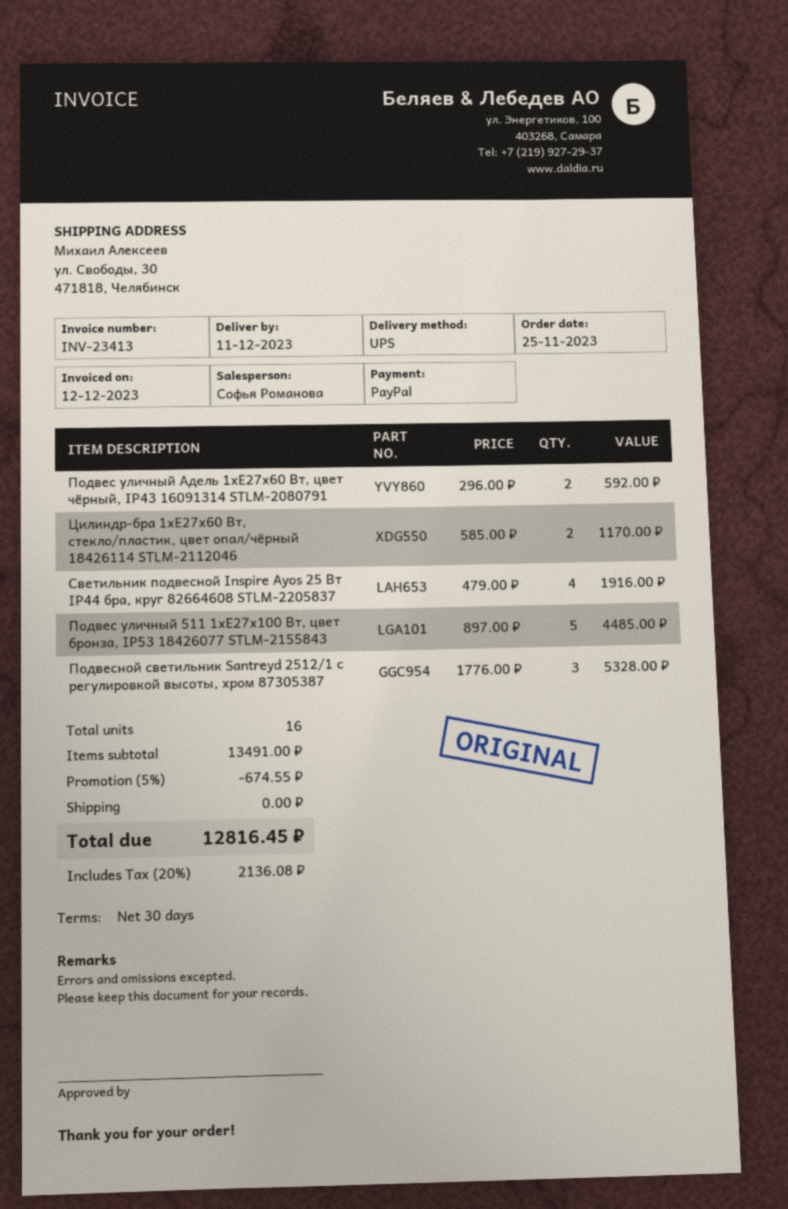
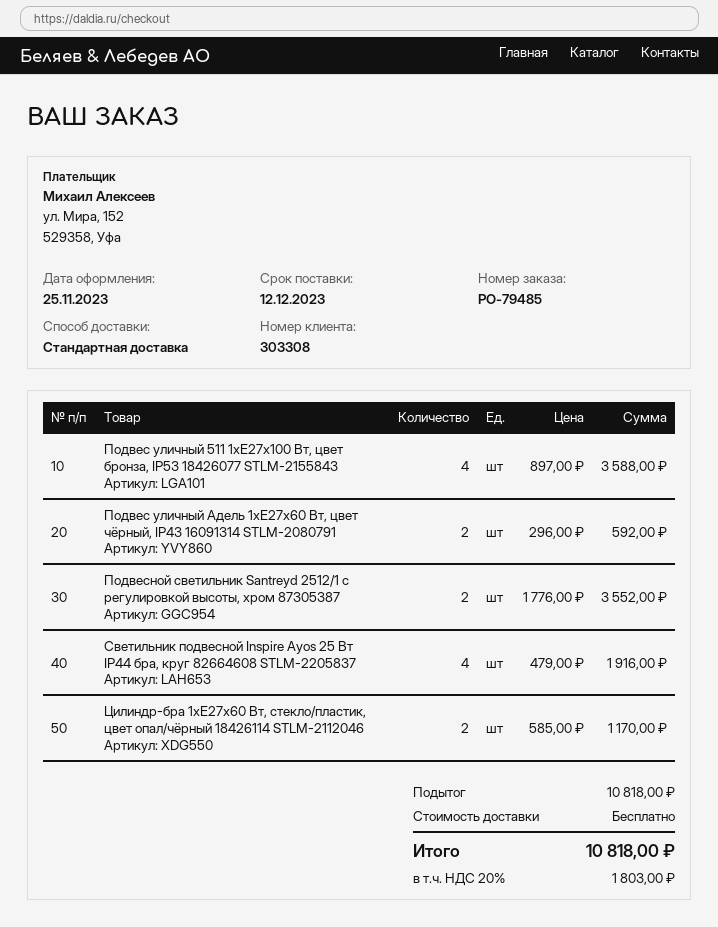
delivery date: 2023-12-11 -> 2023-12-12
shipping method: UPS -> standard
Подвес уличный 511 1xE27х100 Вт, цвет бронза, IP53 18426077 STLM-2155843: 5 x 897.00 = 4485.00 -> 4 x 897.00 = 3588.00
Подвесной светильник Santreyd 2512/1 с регулировкой высоты, хром 87305387: 3 x 1776.00 = 5328.00 -> 2 x 1776.00 = 3552.00
subtotal: 13491.00 -> 10818.00
discount: 5% = 674.55 -> none
tax: 20% = 2136.08 -> 20% = 1803.00
total: 12816.45 -> 10818.00

